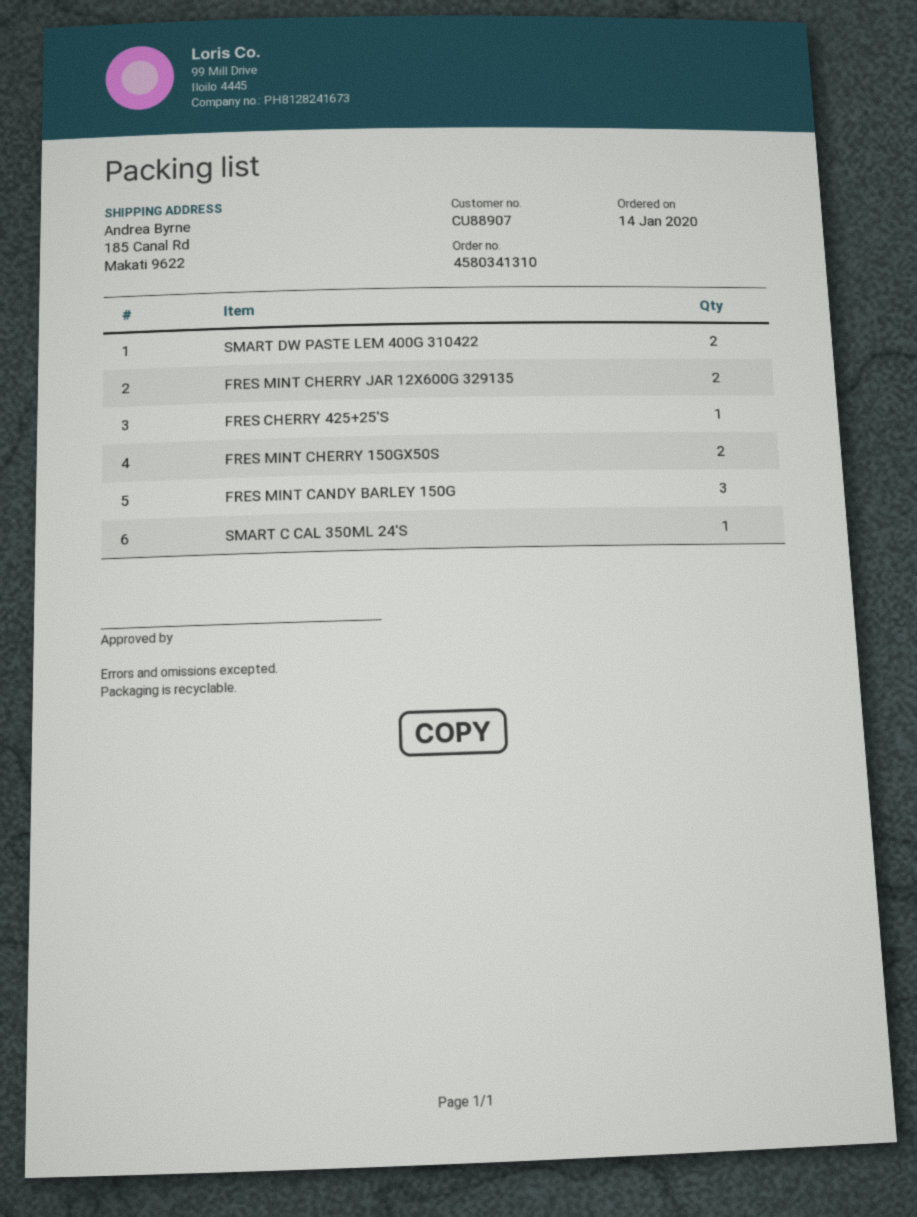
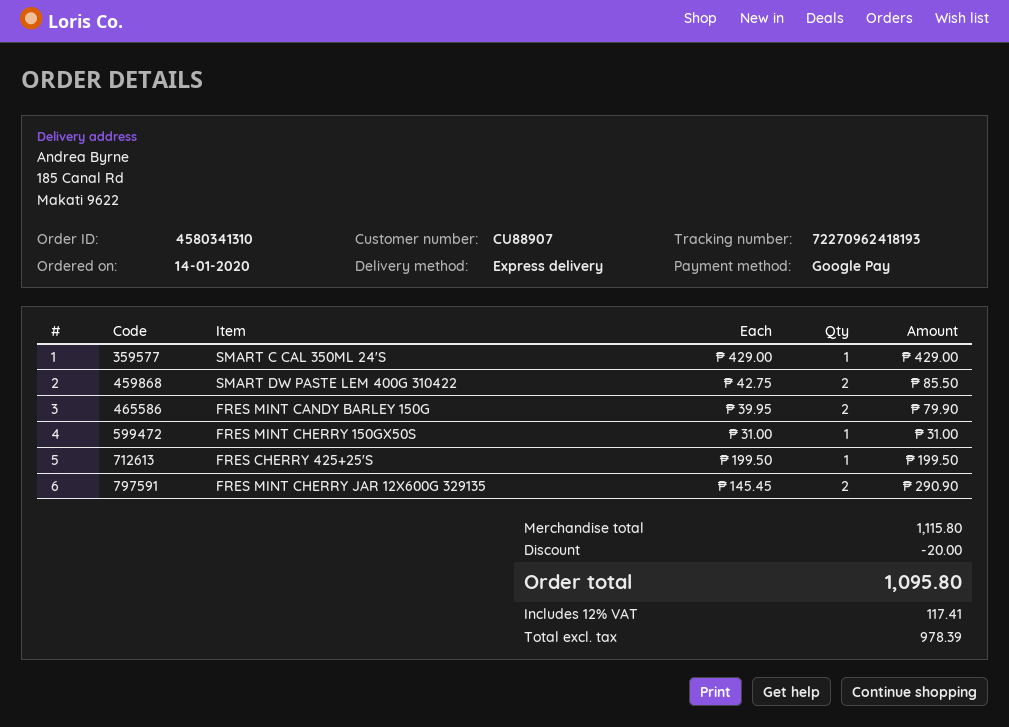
FRES MINT CHERRY 150GX50S: 2 -> 1
FRES MINT CANDY BARLEY 150G: 3 -> 2

